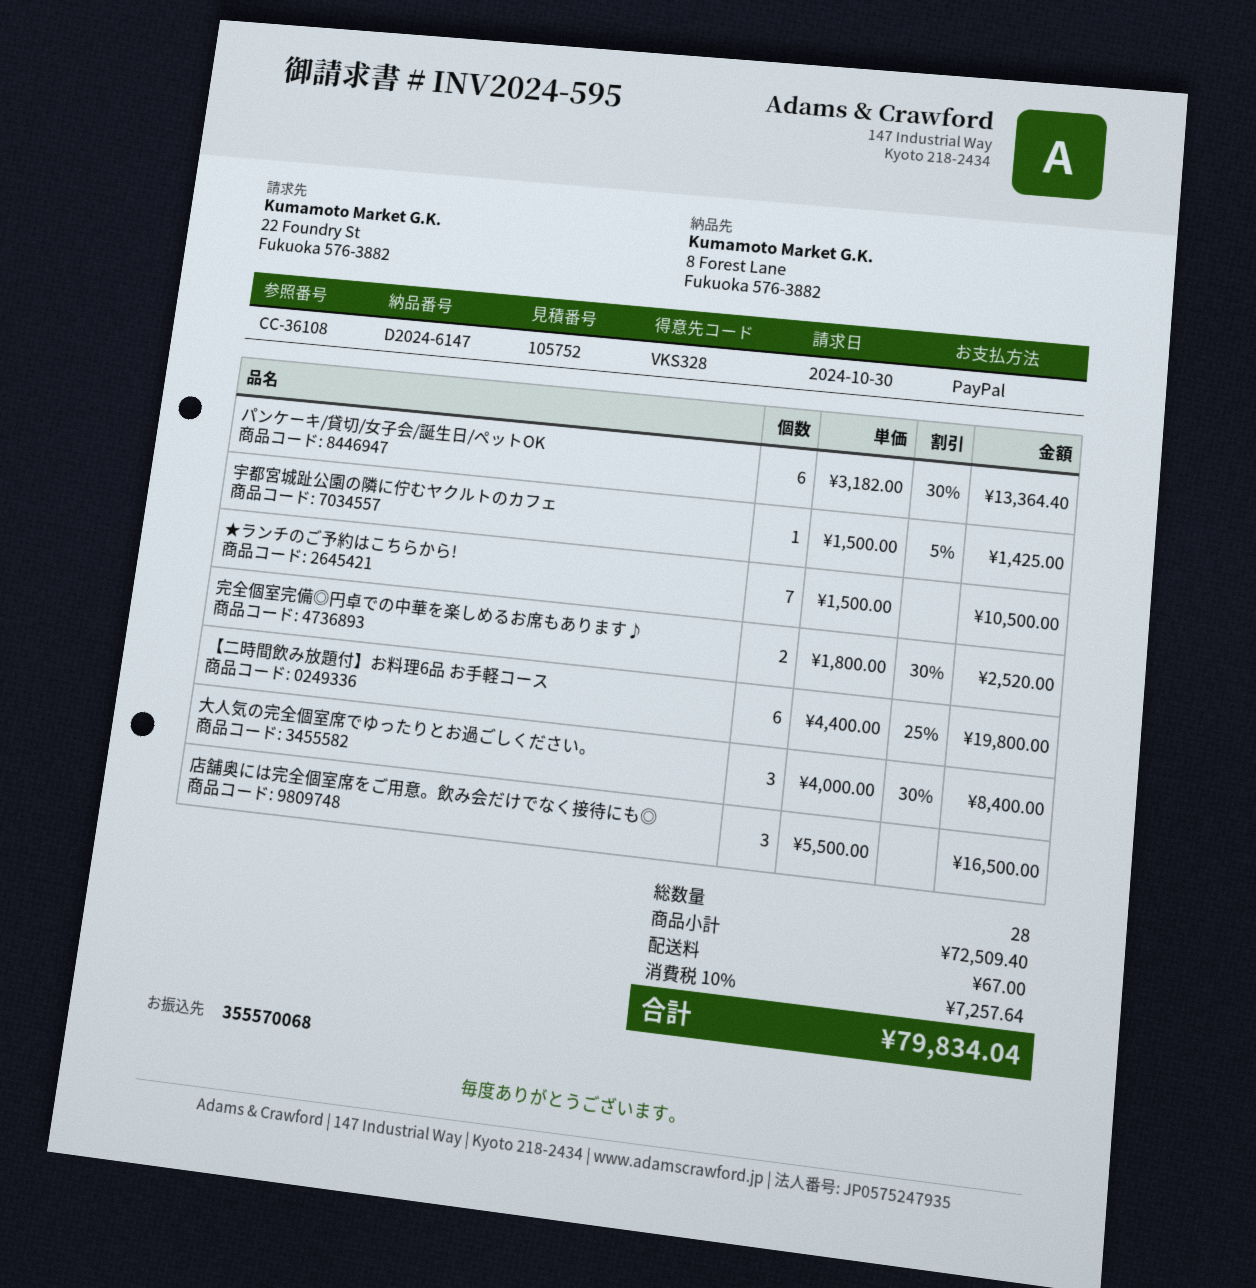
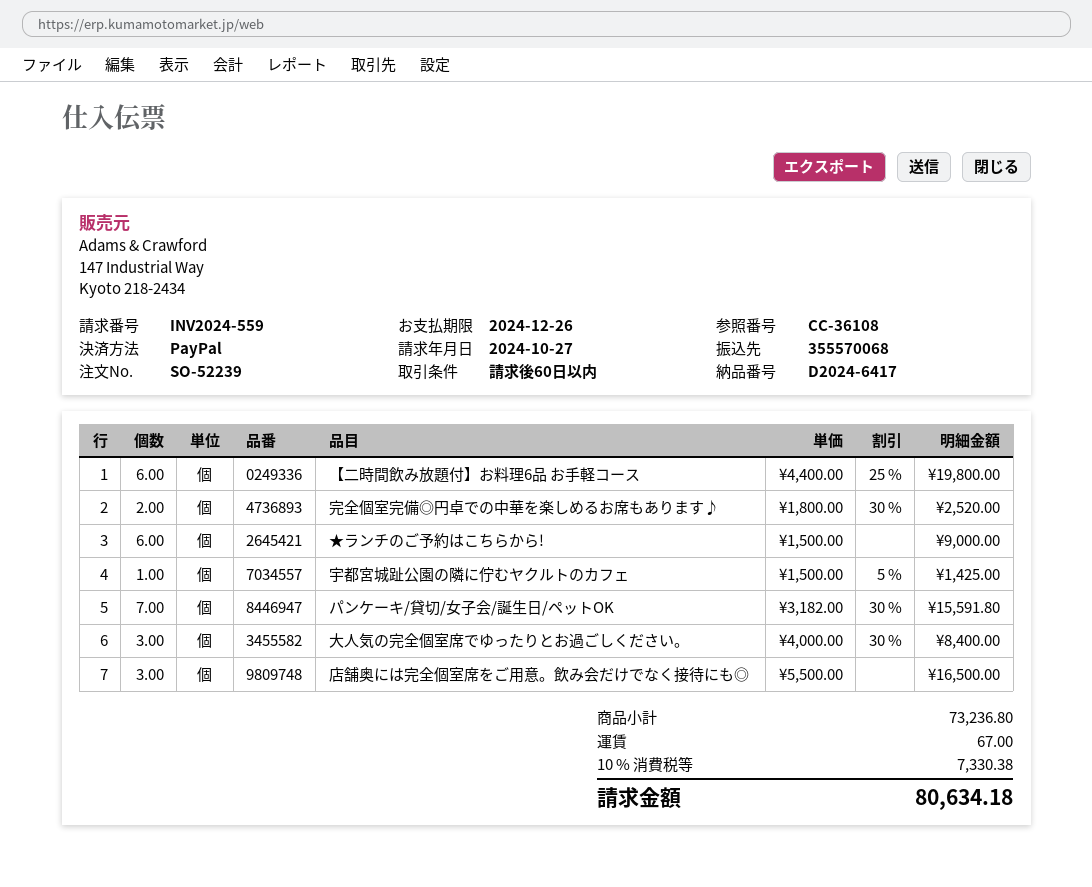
delivery note number: D2024-6147 -> D2024-6417
invoice number: INV2024-595 -> INV2024-559
invoice date: 2024-10-30 -> 2024-10-27
パンケーキ/貸切/女子会/誕生日/ペットOK: 6 x 3182.00 - 30% = 13364.40 -> 7 x 3182.00 - 30% = 15591.80
★ランチのご予約はこちらから!: 7 x 1500.00 = 10500.00 -> 6 x 1500.00 = 9000.00
subtotal: 72509.40 -> 73236.80
tax: 10% = 7257.64 -> 10% = 7330.38
total: 79834.04 -> 80634.18

